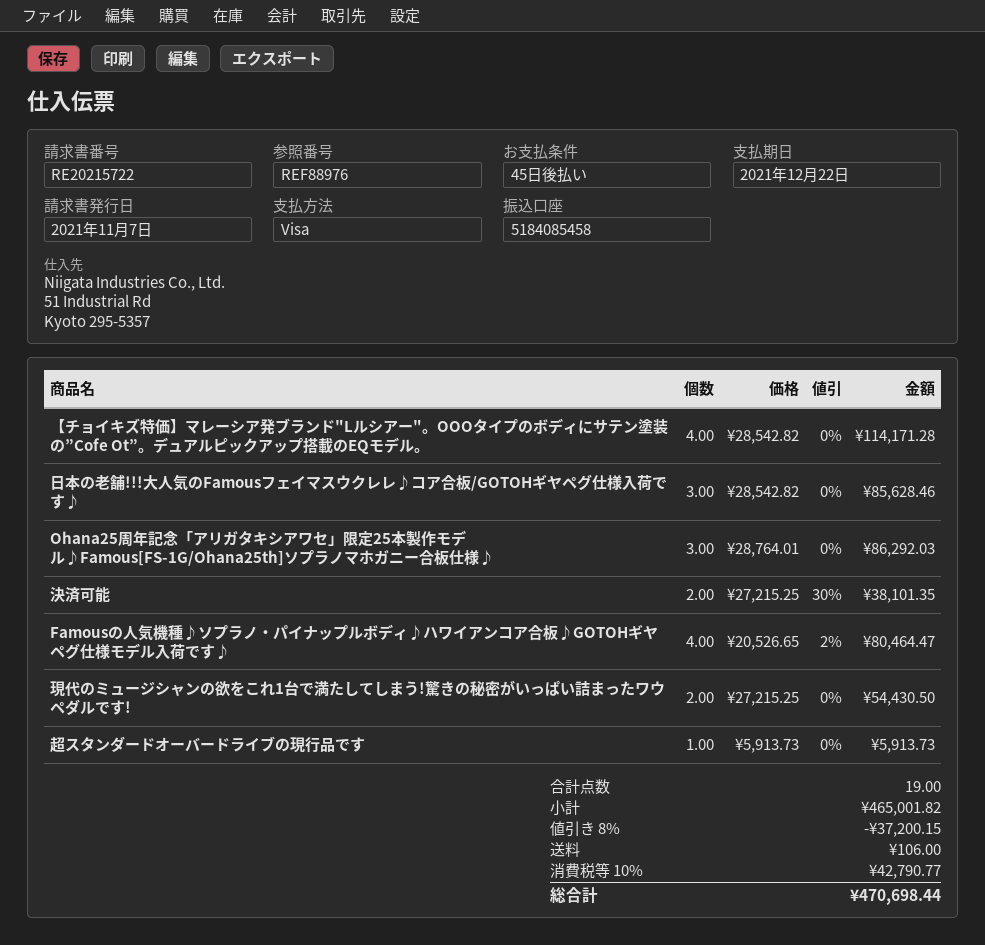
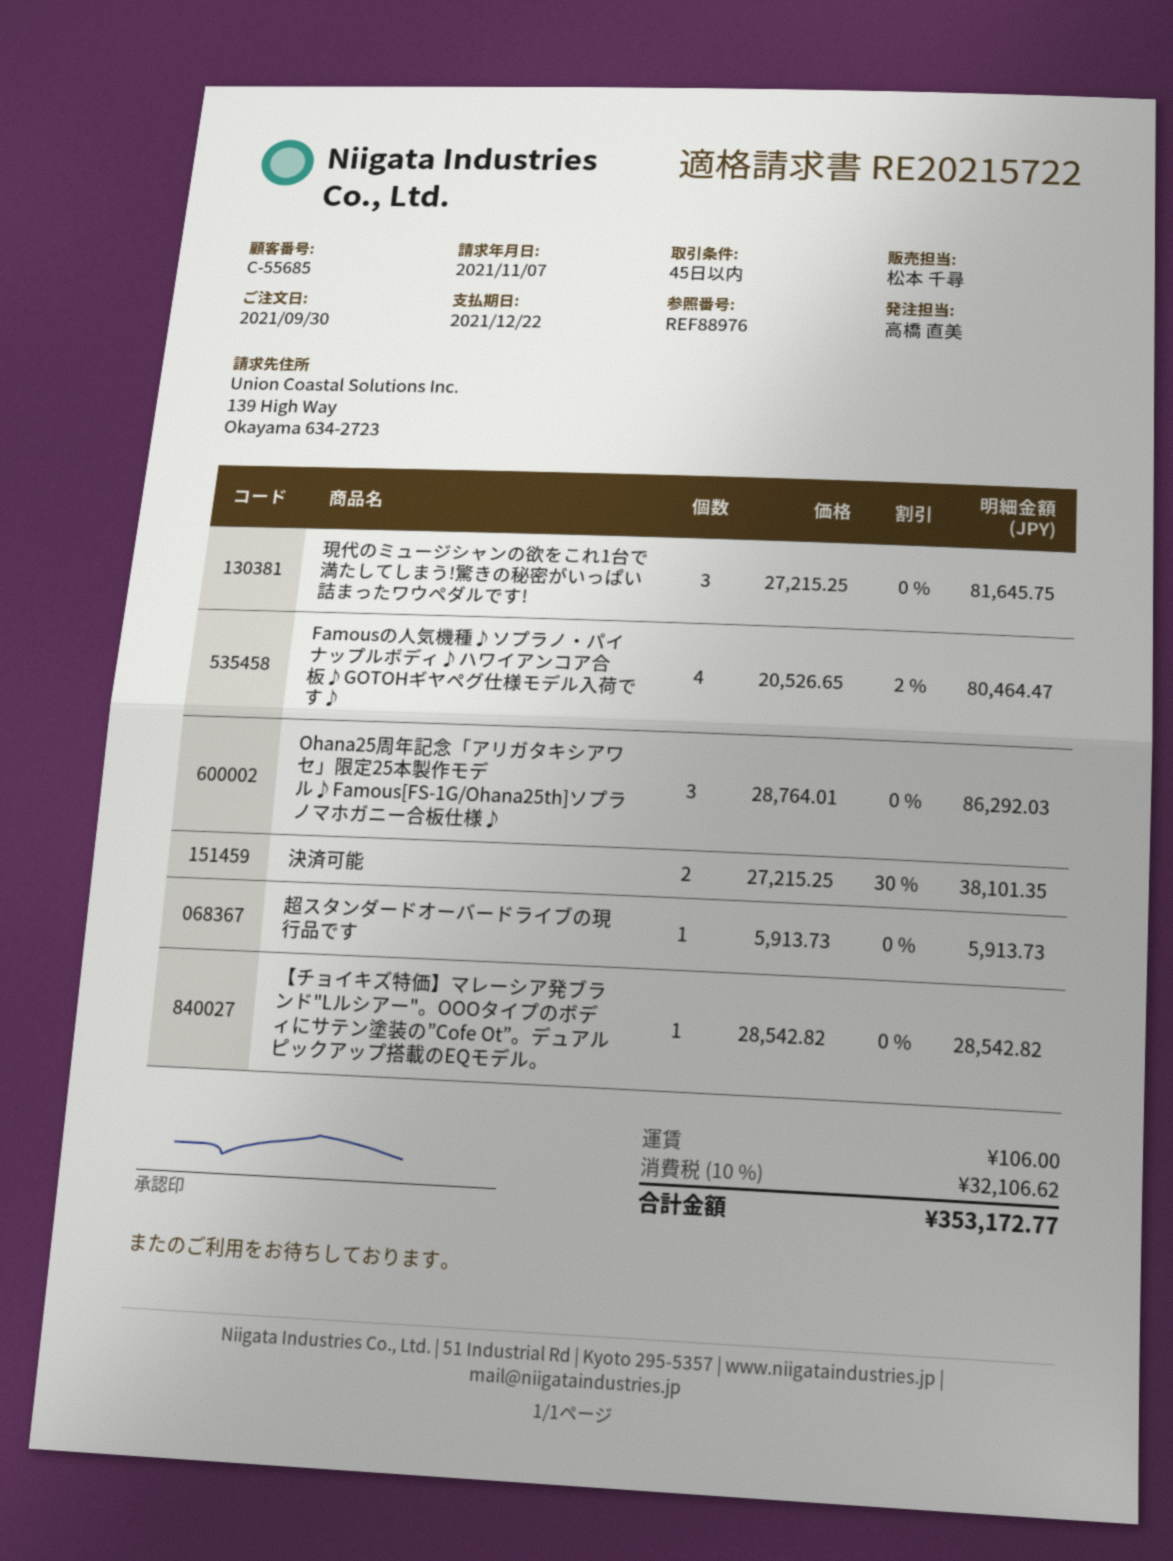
【チョイキズ特価】マレーシア発ブランド"Lルシアー"。OOOタイプのボディにサテン塗装の”Cofe Ot”。デュアルピックアップ搭載のEQモデル。: 4 x 28542.82 = 114171.28 -> 1 x 28542.82 = 28542.82
日本の老舗!!!大人気のFamousフェイマスウクレレ♪コア合板/GOTOHギヤペグ仕様入荷です♪: 3 x 28542.82 = 85628.46 -> none
現代のミュージシャンの欲をこれ1台で満たしてしまう!驚きの秘密がいっぱい詰まったワウペダルです!: 2 x 27215.25 = 54430.50 -> 3 x 27215.25 = 81645.75
discount: 8% = 37200.15 -> none
tax: 10% = 42790.77 -> 10% = 32106.62
total: 470698.44 -> 353172.77

